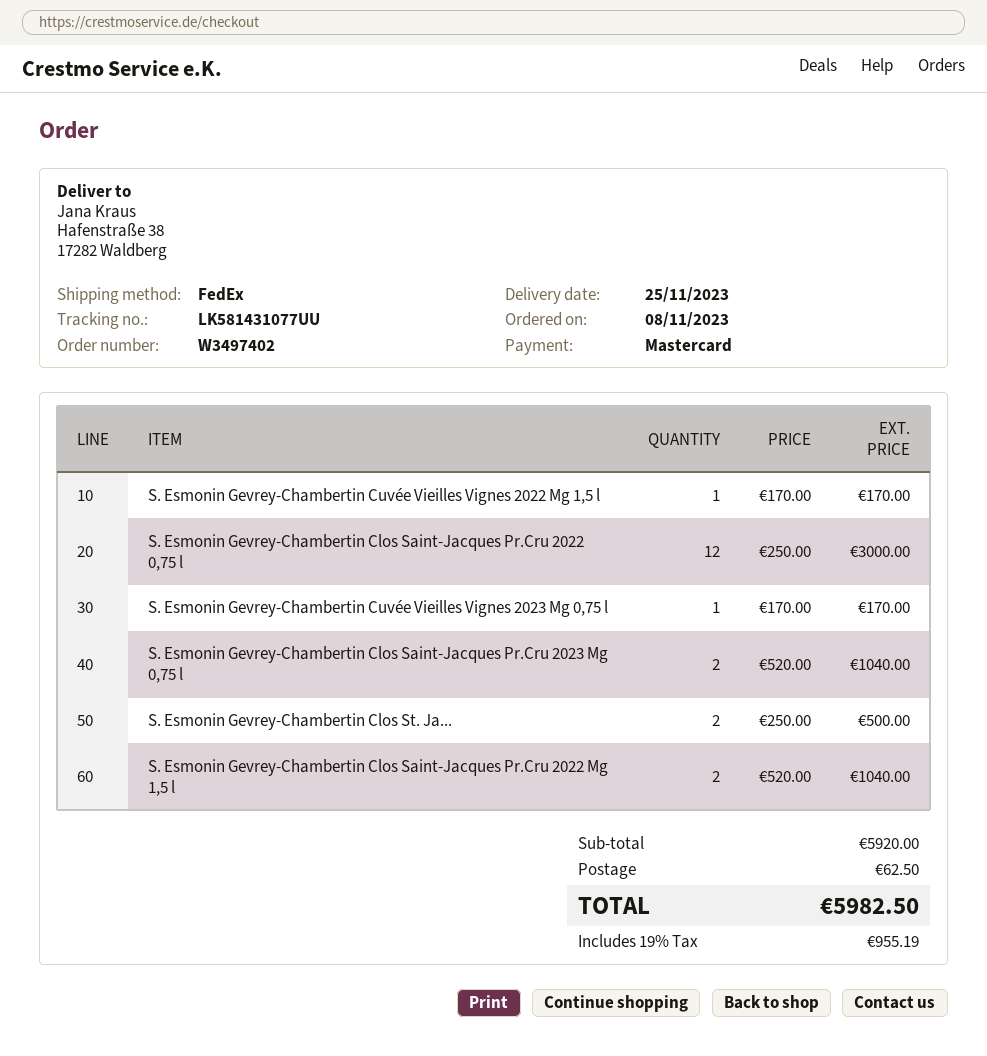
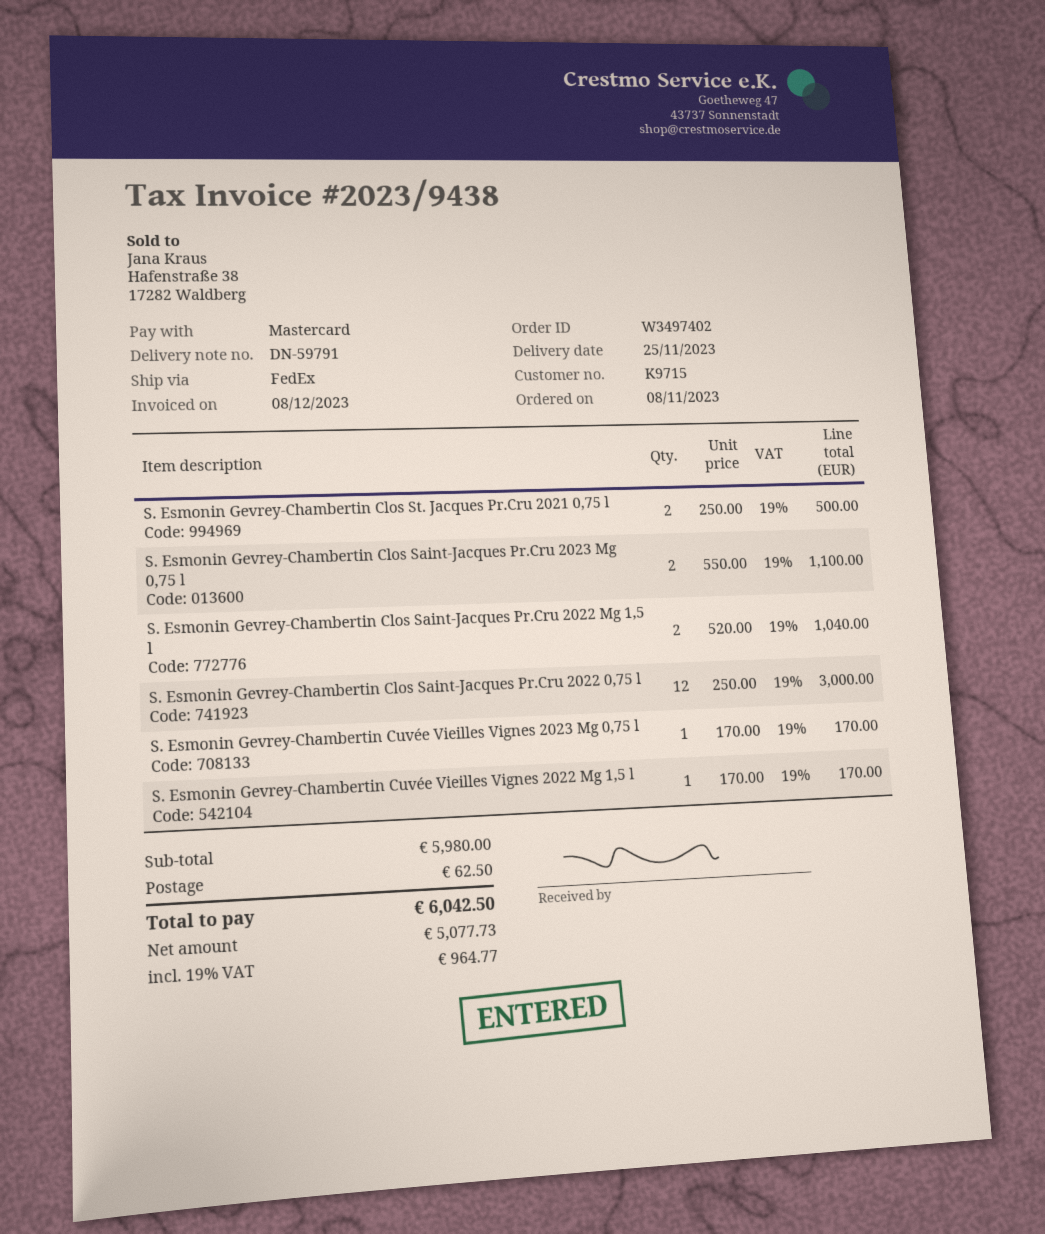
S. Esmonin Gevrey-Chambertin Clos Saint-Jacques Pr.Cru 2023 Mg 0,75 l: 2 x 520.00 = 1040.00 -> 2 x 550.00 = 1100.00
subtotal: 5920.00 -> 5980.00
tax: 19% = 955.19 -> 19% = 964.77
total: 5982.50 -> 6042.50

